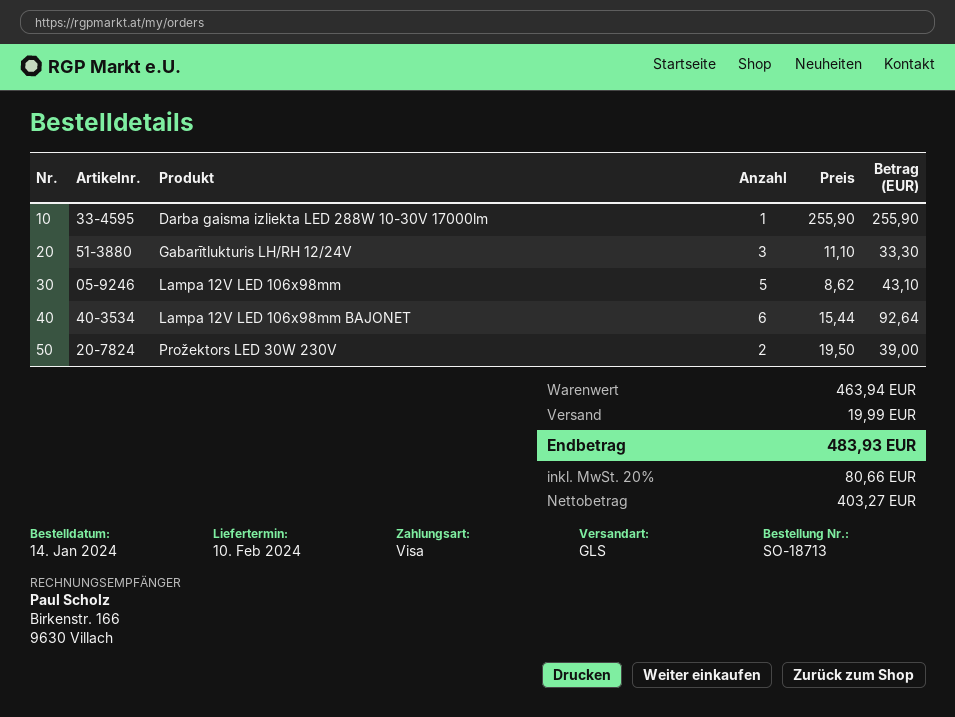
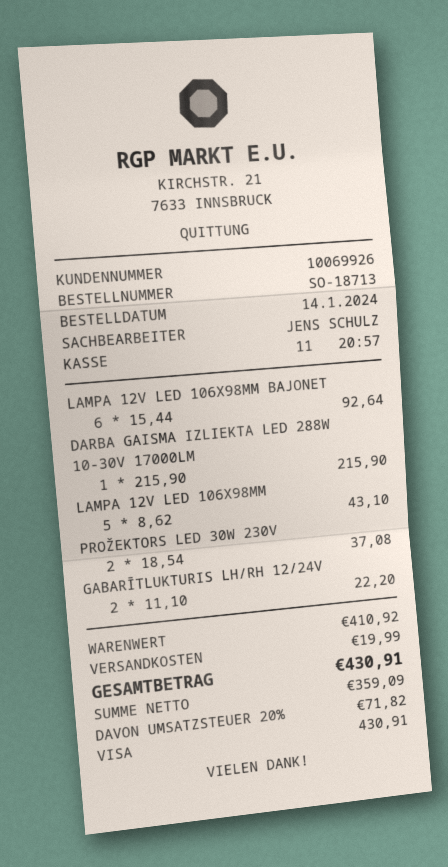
Darba gaisma izliekta LED 288W 10-30V 17000lm: 1 x 255.90 = 255.90 -> 1 x 215.90 = 215.90
Gabarītlukturis LH/RH 12/24V: 3 x 11.10 = 33.30 -> 2 x 11.10 = 22.20
Prožektors LED 30W 230V: 2 x 19.50 = 39.00 -> 2 x 18.54 = 37.08
subtotal: 463.94 -> 410.92
net: 403.27 -> 359.09
tax: 20% = 80.66 -> 20% = 71.82
total: 483.93 -> 430.91

